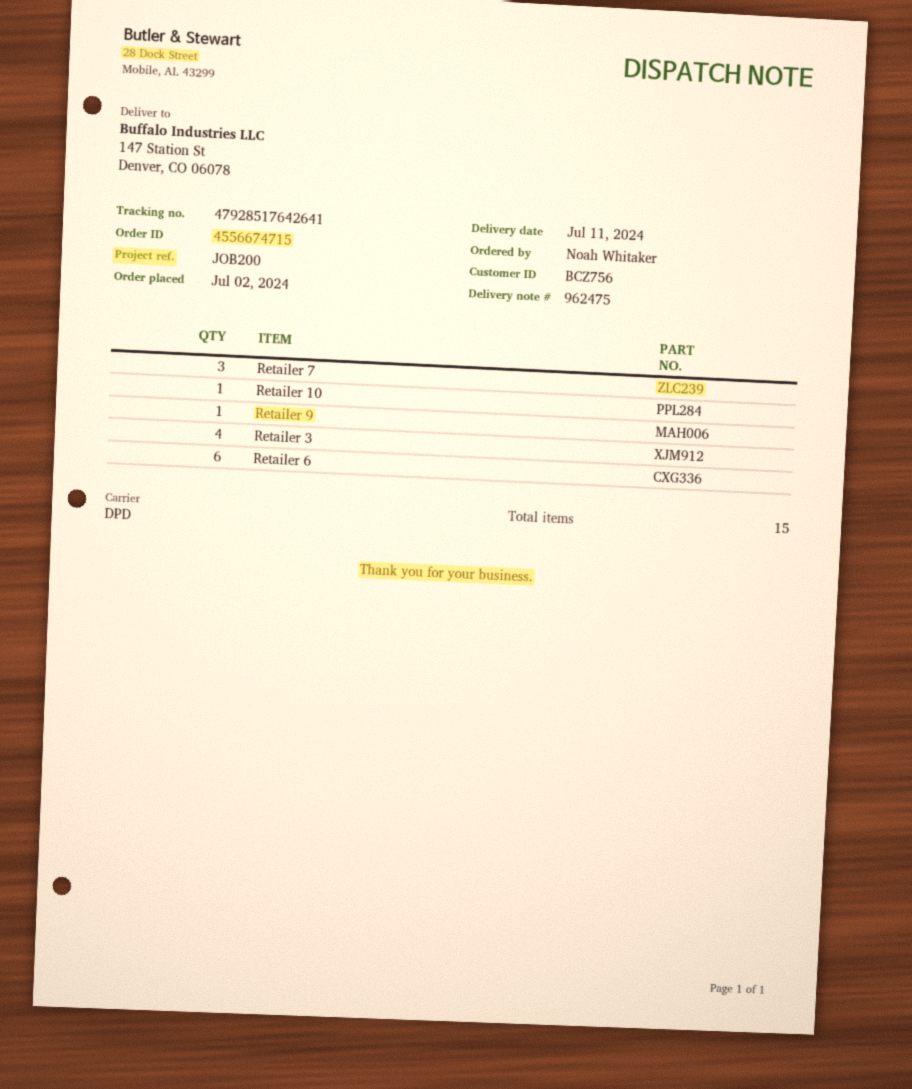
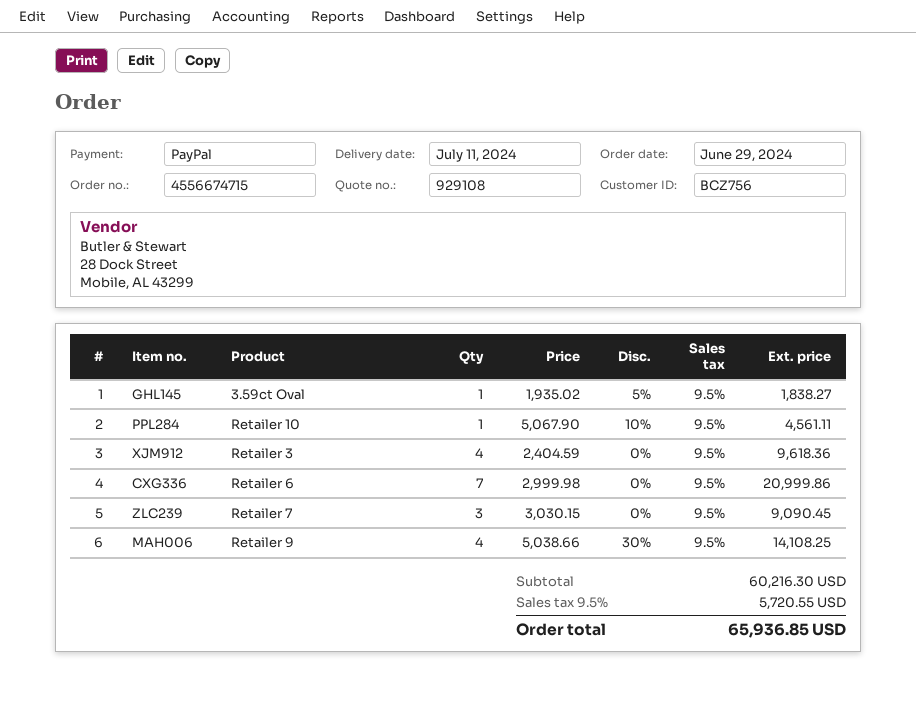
order date: 2024-07-02 -> 2024-06-29
Retailer 9: 1 -> 4
Retailer 6: 6 -> 7
3.59ct Oval: none -> 1

